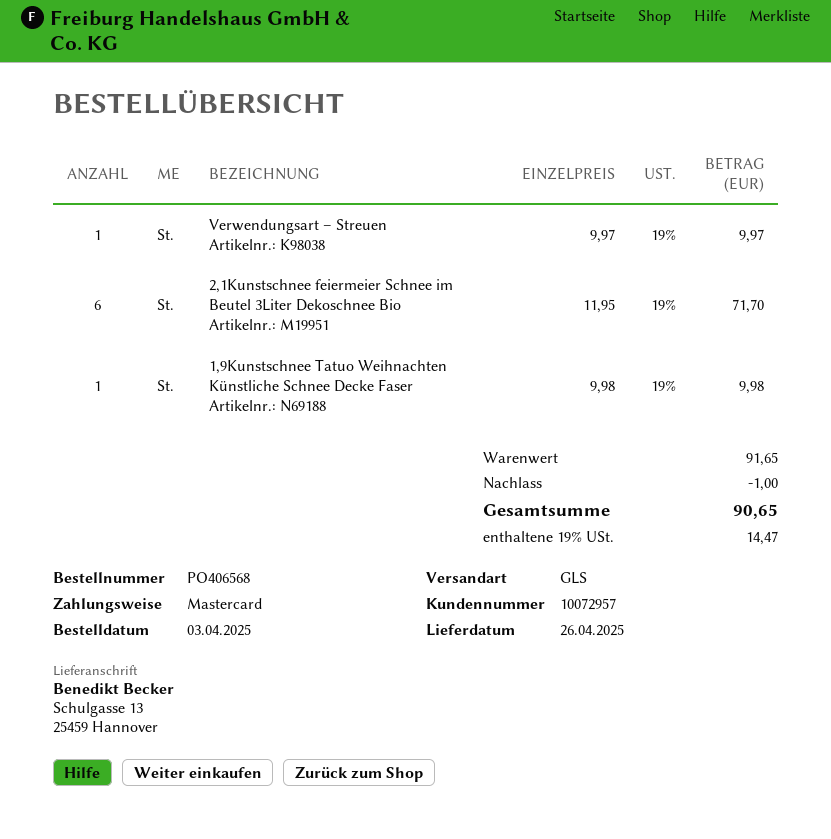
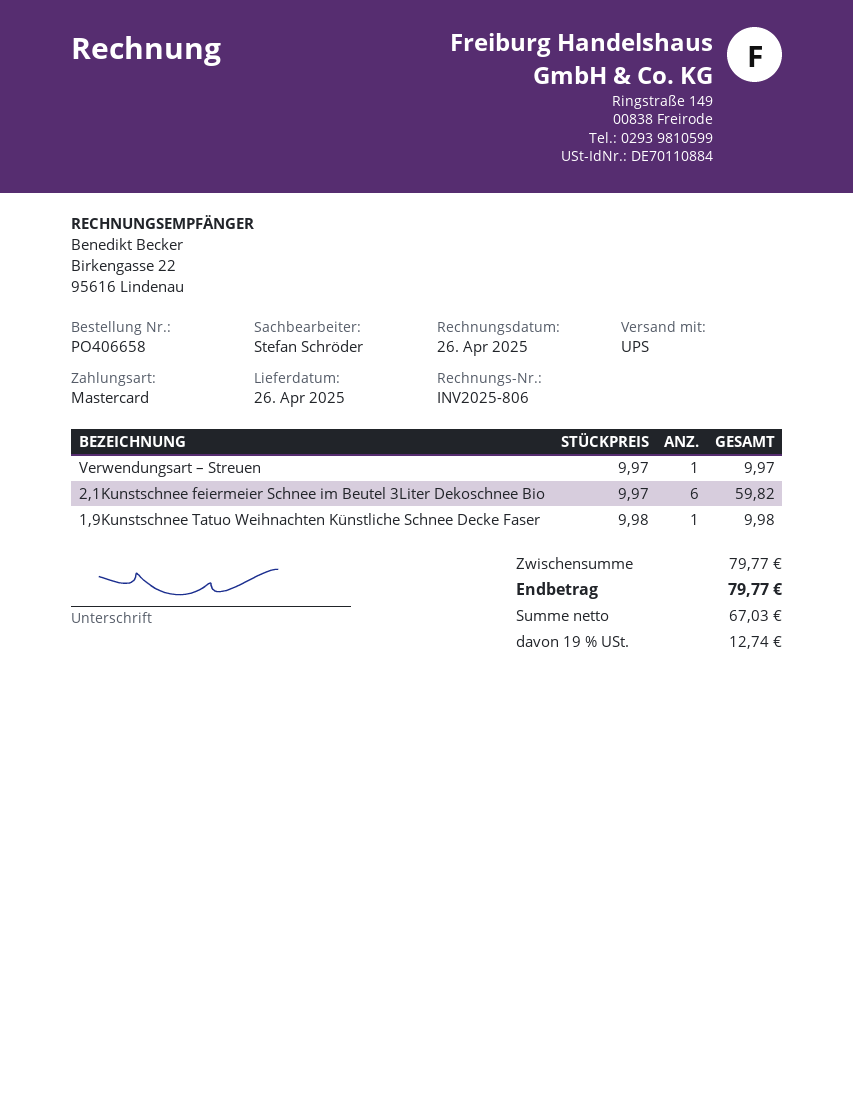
order number: PO406568 -> PO406658
shipping method: GLS -> UPS
2,1Kunstschnee feiermeier Schnee im Beutel 3Liter Dekoschnee Bio: 6 x 11.95 = 71.70 -> 6 x 9.97 = 59.82
subtotal: 91.65 -> 79.77
discount: 1.00 -> none
tax: 19% = 14.47 -> 19% = 12.74
total: 90.65 -> 79.77

